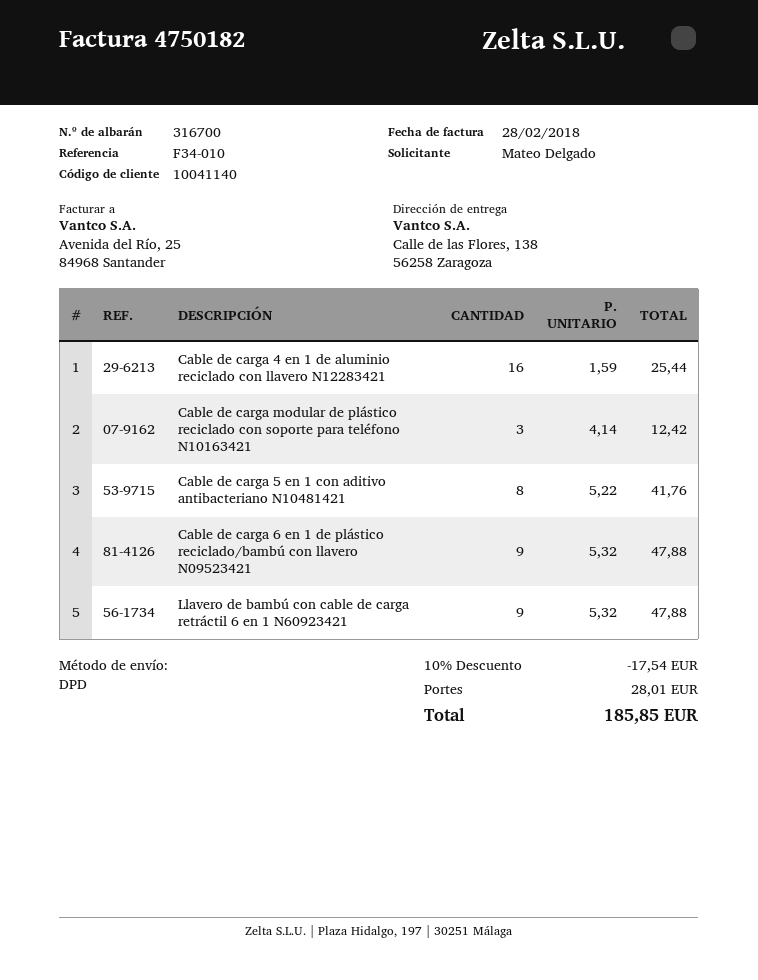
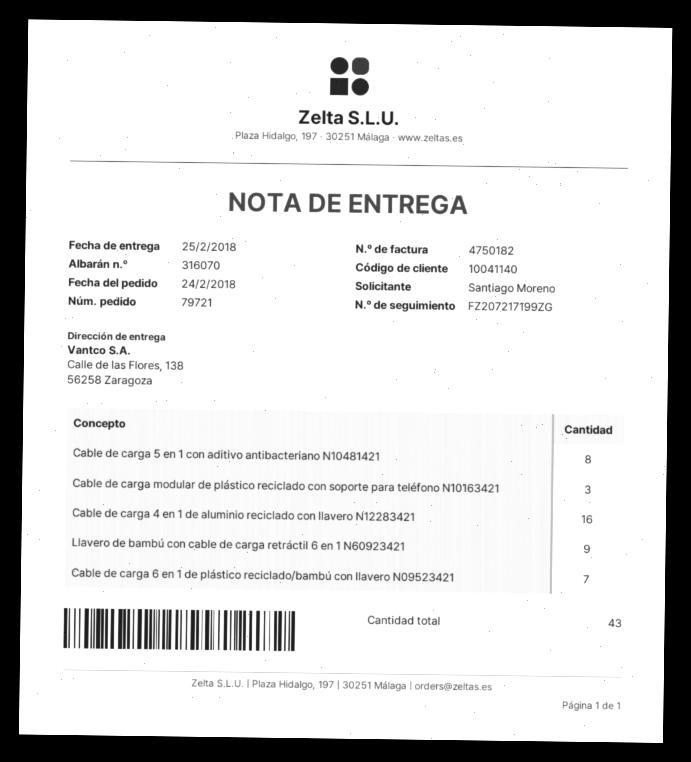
delivery note number: 316700 -> 316070
ordered by: Mateo Delgado -> Santiago Moreno
Cable de carga 6 en 1 de plástico reciclado/bambú con llavero N09523421: 9 -> 7

